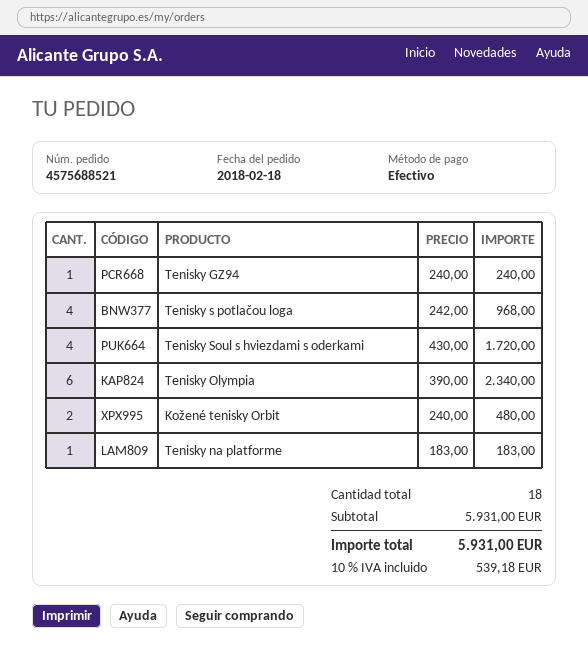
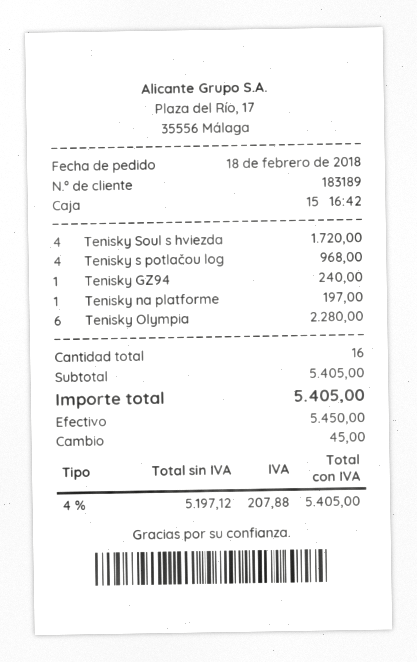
Tenisky Olympia: 6 for 2340.00 -> 6 for 2280.00
Kožené tenisky Orbit: 2 for 480.00 -> none
Tenisky na platforme: 1 for 183.00 -> 1 for 197.00
total quantity: 18 -> 16
subtotal: 5931.00 -> 5405.00
tax: 10% = 539.18 -> 4% = 207.88
total: 5931.00 -> 5405.00

